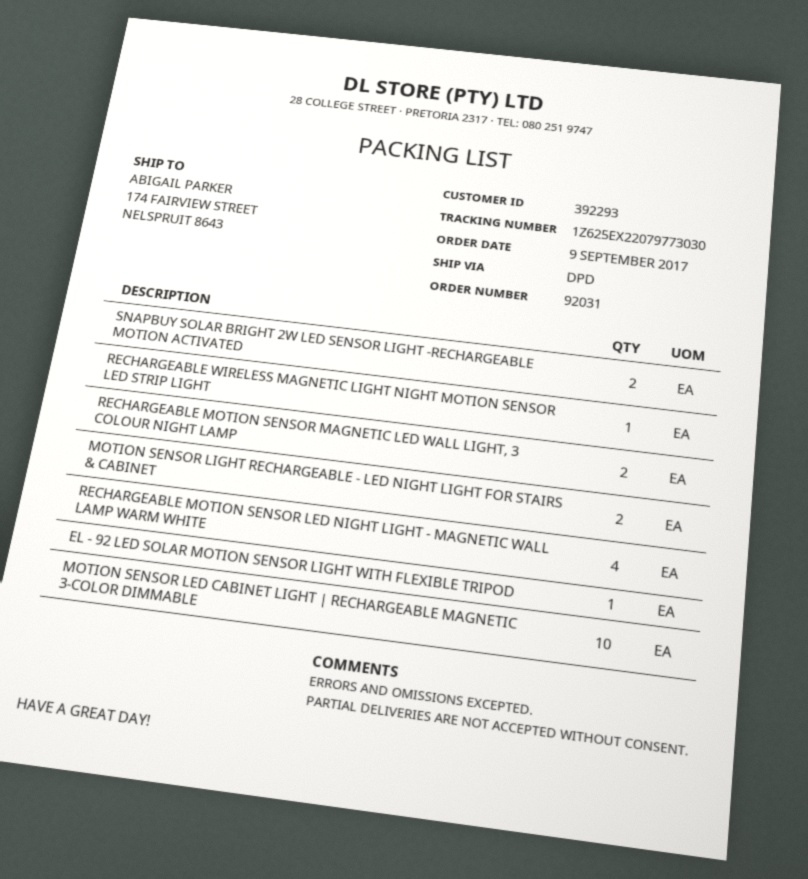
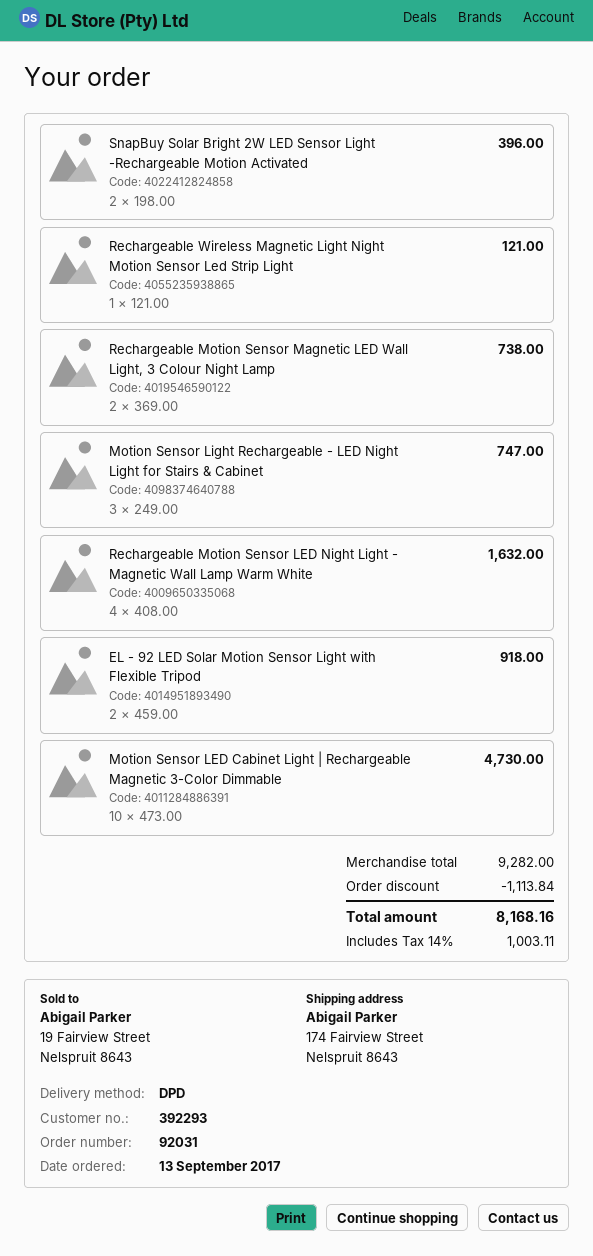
order date: 2017-09-09 -> 2017-09-13
MOTION SENSOR LIGHT RECHARGEABLE - LED NIGHT LIGHT FOR STAIRS & CABINET: 2 -> 3
EL - 92 LED SOLAR MOTION SENSOR LIGHT WITH FLEXIBLE TRIPOD: 1 -> 2

